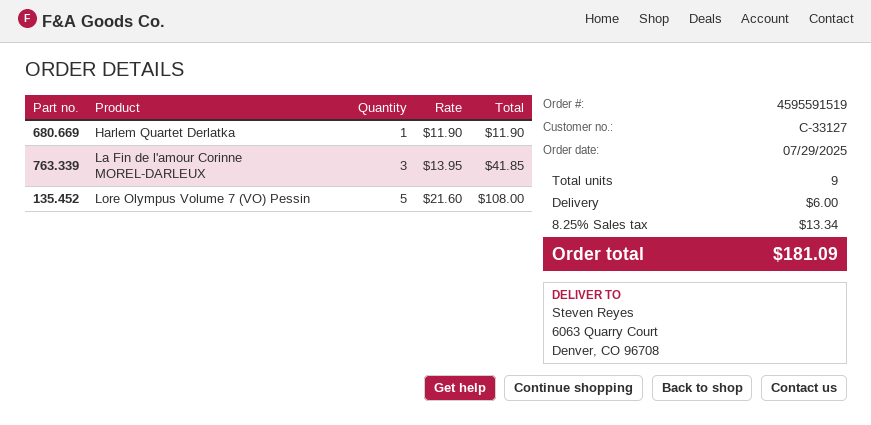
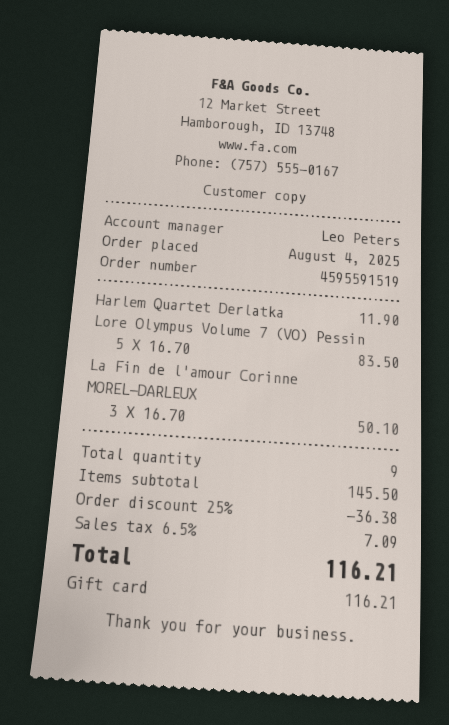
order date: 2025-07-29 -> 2025-08-04
La Fin de l'amour Corinne MOREL-DARLEUX: 3 x 13.95 = 41.85 -> 3 x 16.70 = 50.10
Lore Olympus Volume 7 (VO) Pessin: 5 x 21.60 = 108.00 -> 5 x 16.70 = 83.50
discount: none -> 25% = 36.38
shipping: 6.00 -> none
tax: 8.25% = 13.34 -> 6.5% = 7.09
total: 181.09 -> 116.21

